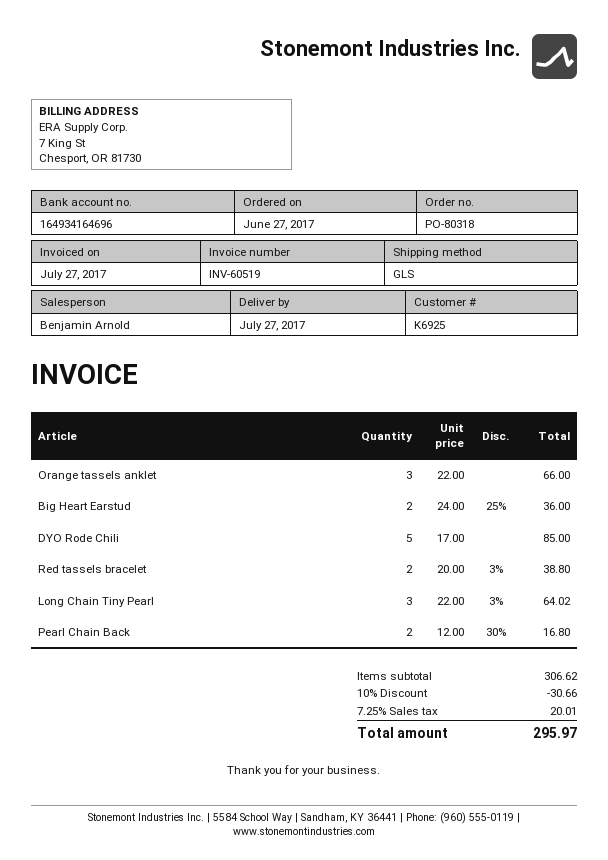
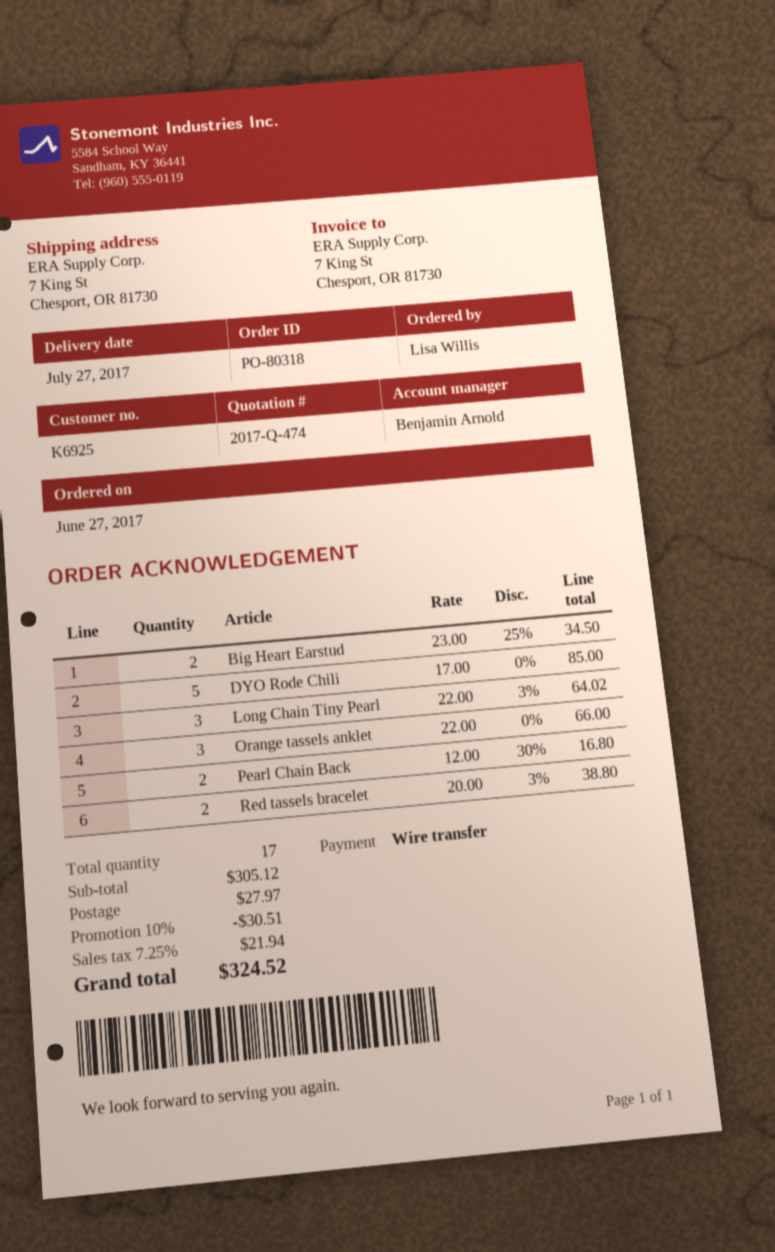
Big Heart Earstud: 2 x 24.00 - 25% = 36.00 -> 2 x 23.00 - 25% = 34.50
subtotal: 306.62 -> 305.12
discount: 10% = 30.66 -> 10% = 30.51
shipping: none -> 27.97
tax: 7.25% = 20.01 -> 7.25% = 21.94
total: 295.97 -> 324.52

